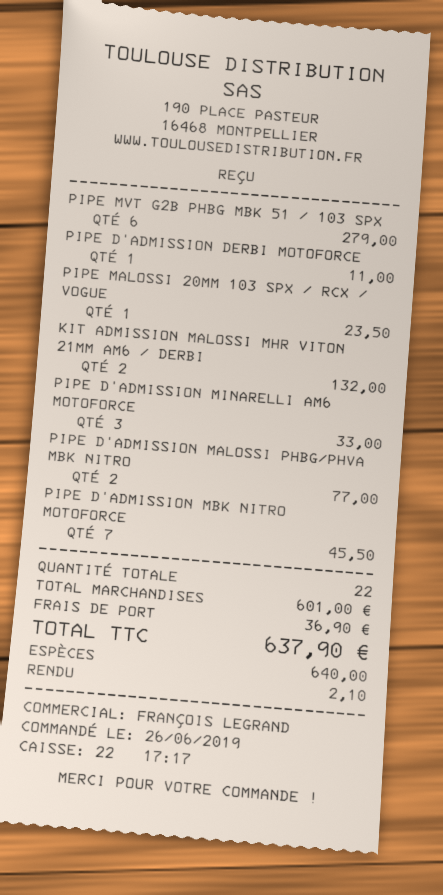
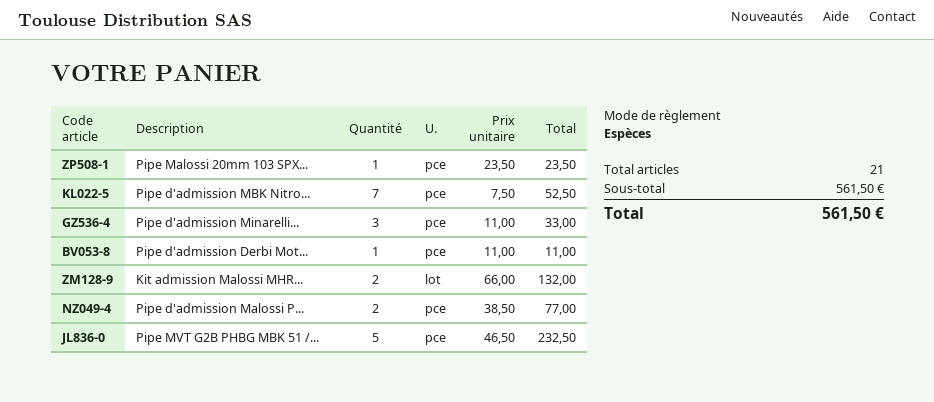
PIPE MVT G2B PHBG MBK 51 / 103 SPX: 6 for 279.00 -> 5 for 232.50
PIPE D'ADMISSION MBK NITRO MOTOFORCE: 7 for 45.50 -> 7 for 52.50
total quantity: 22 -> 21
subtotal: 601.00 -> 561.50
shipping: 36.90 -> none
total: 637.90 -> 561.50

